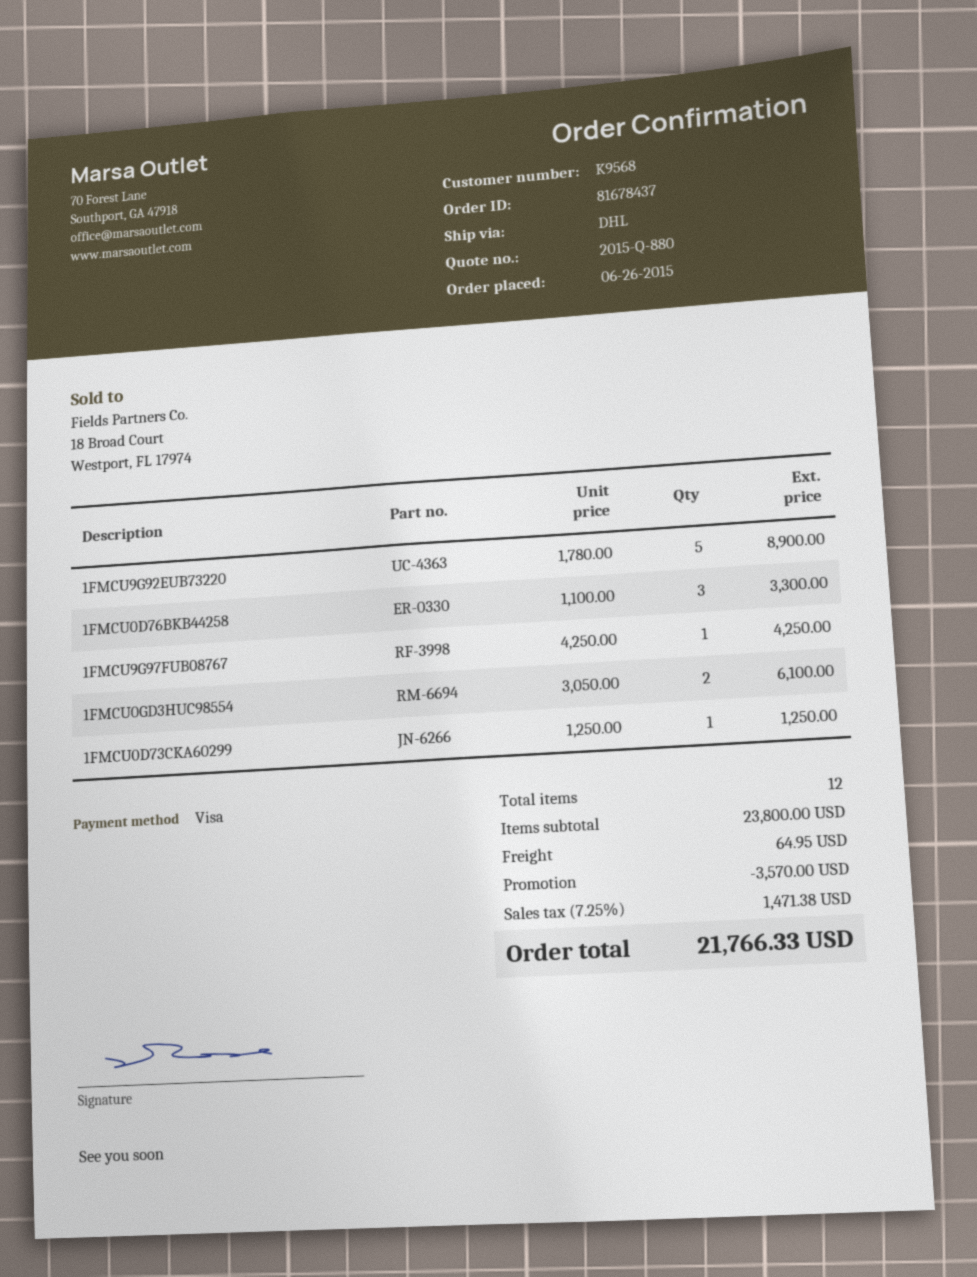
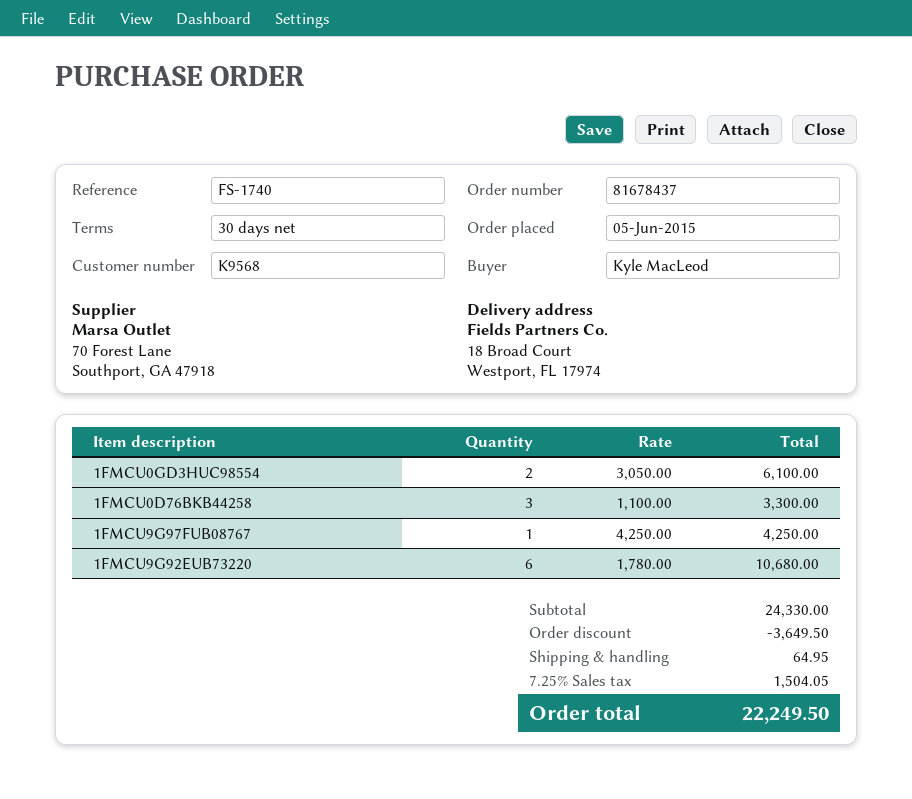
order date: 2015-06-26 -> 2015-06-05
1FMCU9G92EUB73220: 5 x 1780.00 = 8900.00 -> 6 x 1780.00 = 10680.00
1FMCU0D73CKA60299: 1 x 1250.00 = 1250.00 -> none
subtotal: 23800.00 -> 24330.00
discount: 3570.00 -> 3649.50
tax: 7.25% = 1471.38 -> 7.25% = 1504.05
total: 21766.33 -> 22249.50

